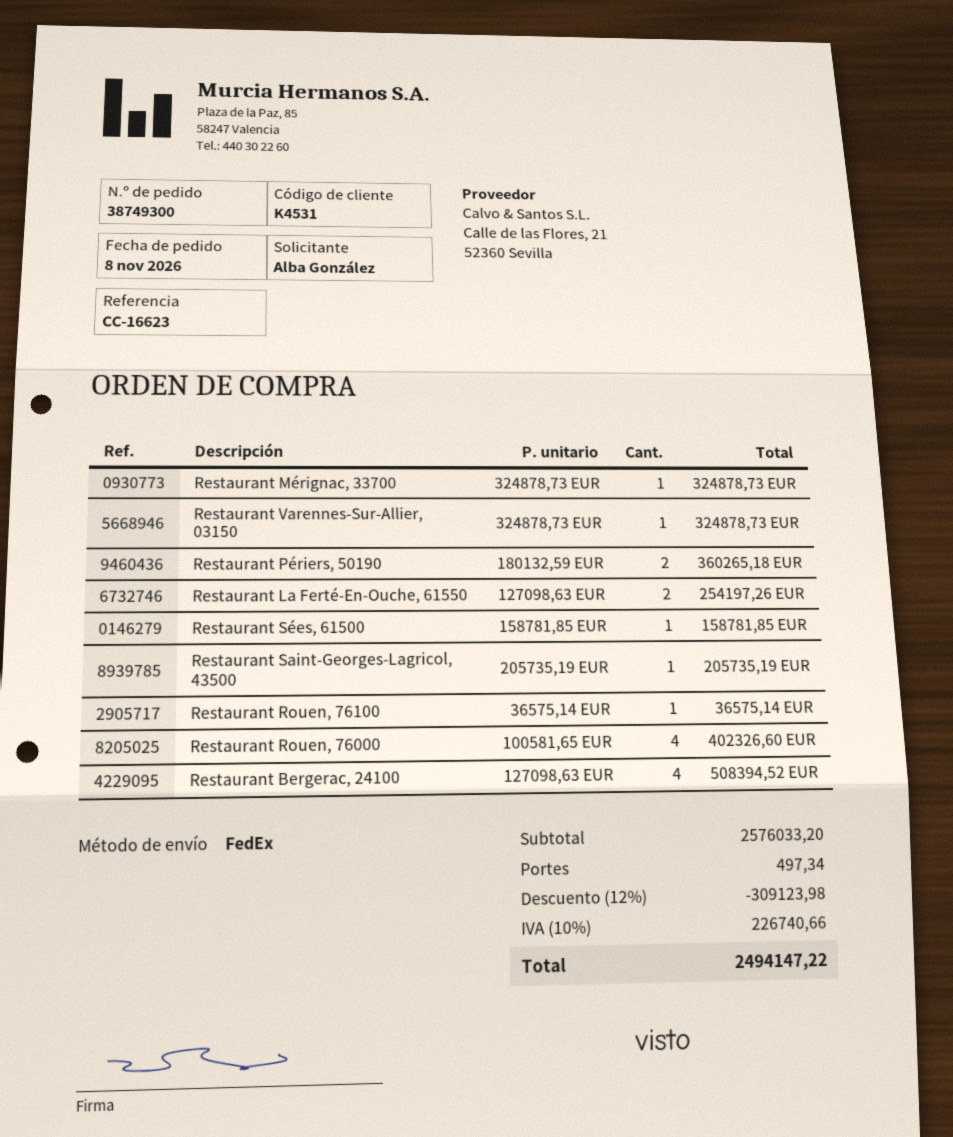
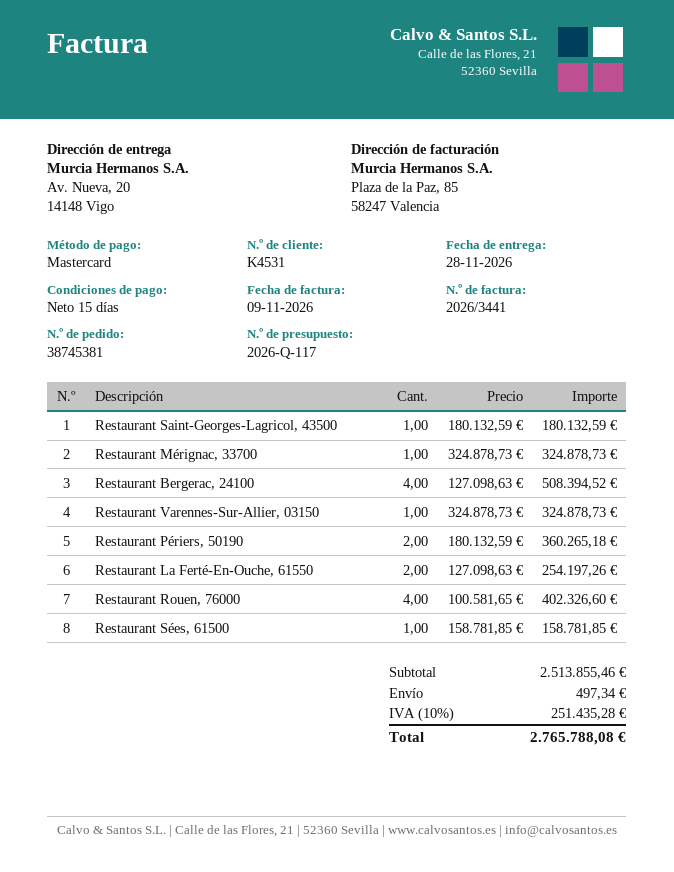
order number: 38749300 -> 38745381
Restaurant Saint-Georges-Lagricol, 43500: 1 x 205735.19 = 205735.19 -> 1 x 180132.59 = 180132.59
Restaurant Rouen, 76100: 1 x 36575.14 = 36575.14 -> none
subtotal: 2576033.20 -> 2513855.46
discount: 12% = 309123.98 -> none
tax: 10% = 226740.66 -> 10% = 251435.28
total: 2494147.22 -> 2765788.08

